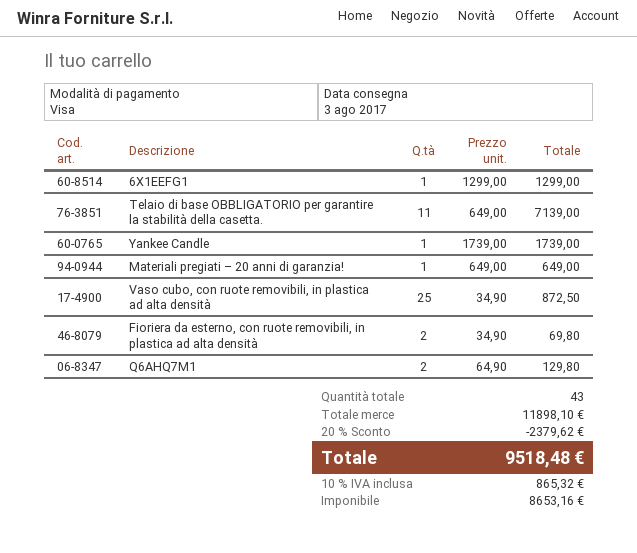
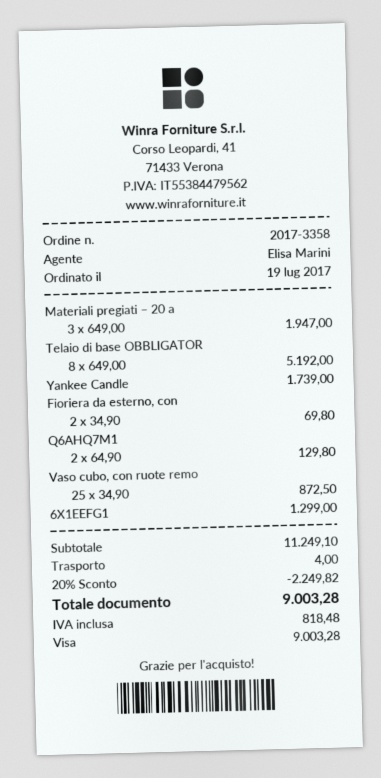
Telaio di base OBBLIGATORIO per garantire la stabilità della casetta.: 11 x 649.00 = 7139.00 -> 8 x 649.00 = 5192.00
Materiali pregiati – 20 anni di garanzia!: 1 x 649.00 = 649.00 -> 3 x 649.00 = 1947.00
subtotal: 11898.10 -> 11249.10
discount: 20% = 2379.62 -> 20% = 2249.82
shipping: none -> 4.00
tax: 865.32 -> 818.48
total: 9518.48 -> 9003.28

